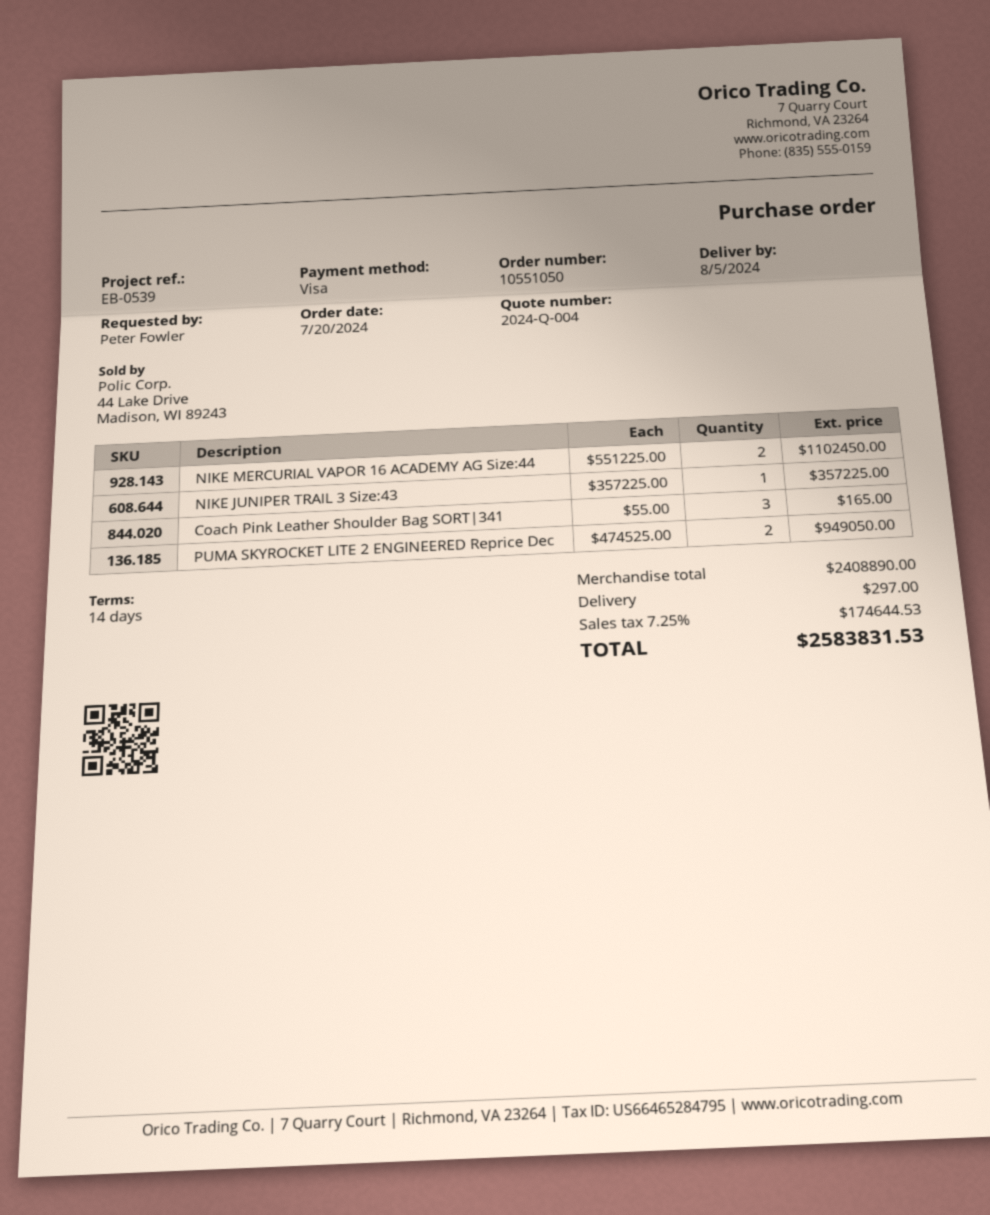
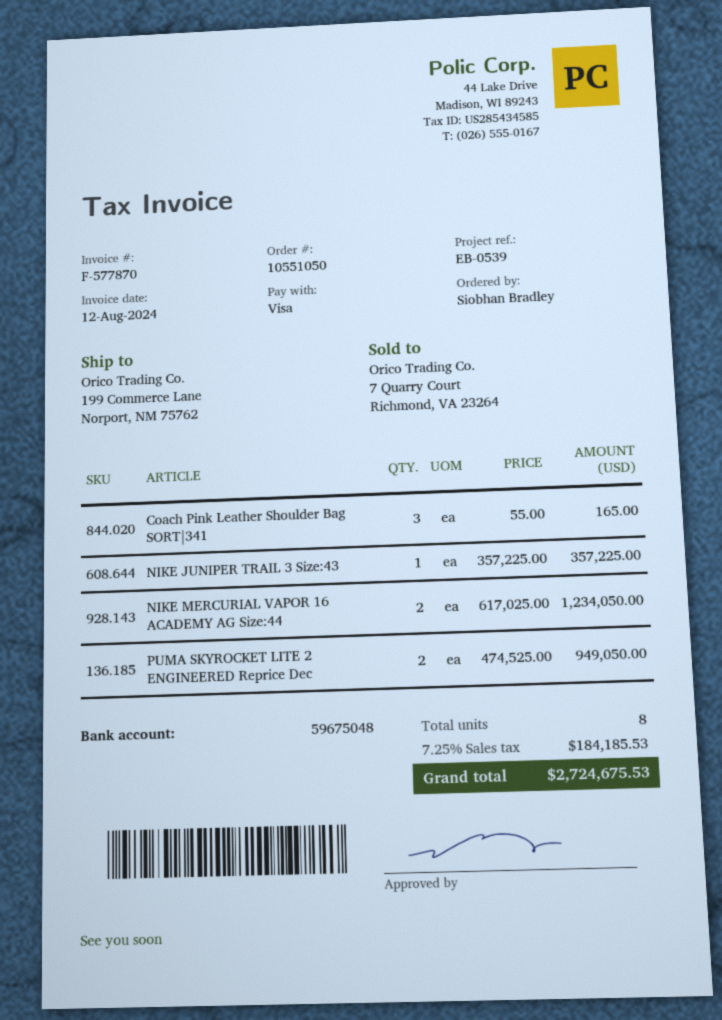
ordered by: Peter Fowler -> Siobhan Bradley
NIKE MERCURIAL VAPOR 16 ACADEMY AG Size:44: 2 x 551225.00 = 1102450.00 -> 2 x 617025.00 = 1234050.00
shipping: 297.00 -> none
tax: 7.25% = 174644.53 -> 7.25% = 184185.53
total: 2583831.53 -> 2724675.53

